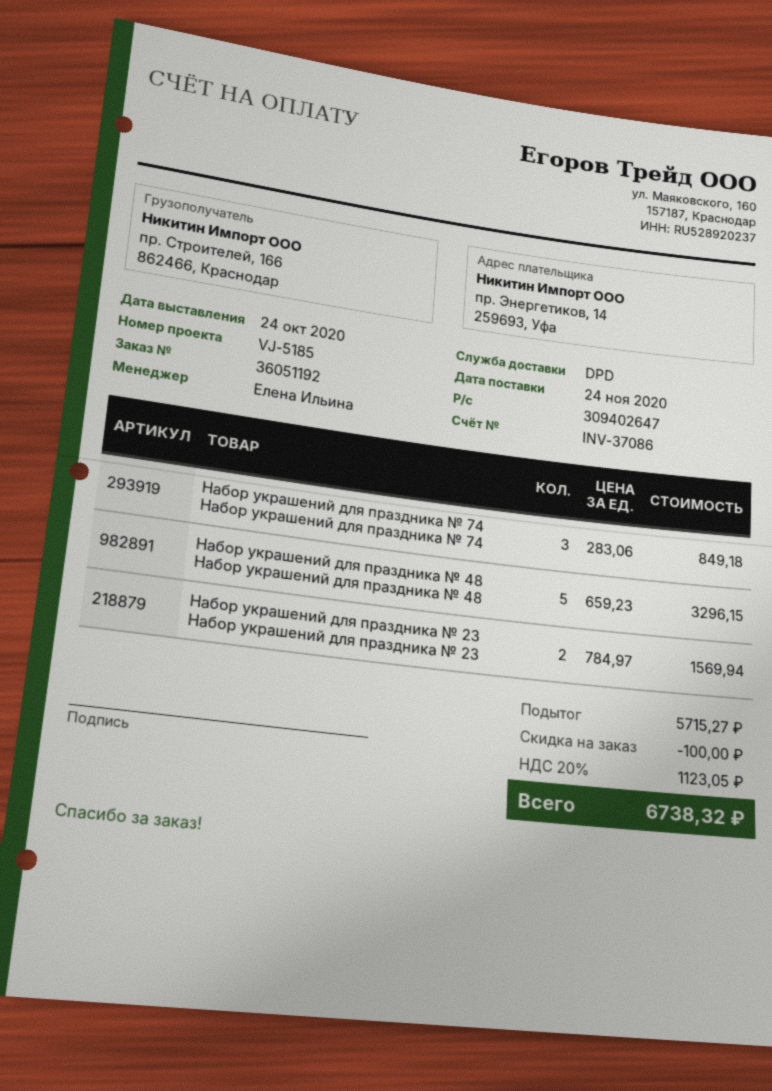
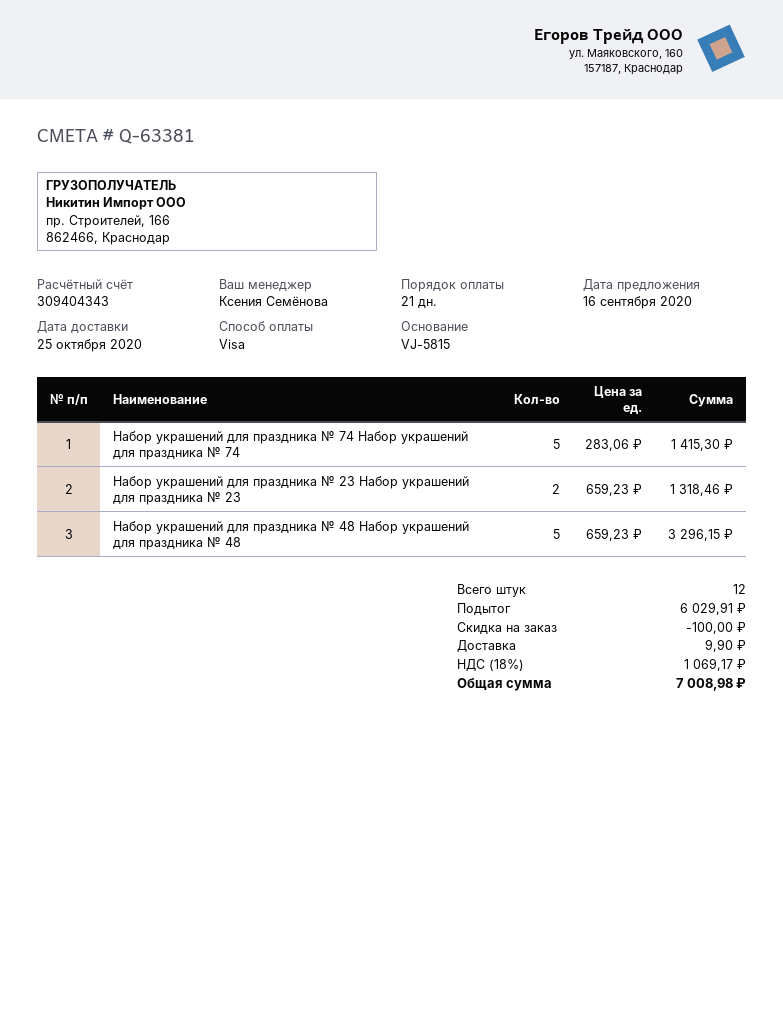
delivery date: 2020-11-24 -> 2020-10-25
reference: VJ-5185 -> VJ-5815
sales rep: Елена Ильина -> Ксения Семёнова
bank account: 309402647 -> 309404343
Набор украшений для праздника № 74 Набор украшений для праздника № 74: 3 x 283.06 = 849.18 -> 5 x 283.06 = 1415.30
Набор украшений для праздника № 23 Набор украшений для праздника № 23: 2 x 784.97 = 1569.94 -> 2 x 659.23 = 1318.46
subtotal: 5715.27 -> 6029.91
shipping: none -> 9.90
tax: 20% = 1123.05 -> 18% = 1069.17
total: 6738.32 -> 7008.98

